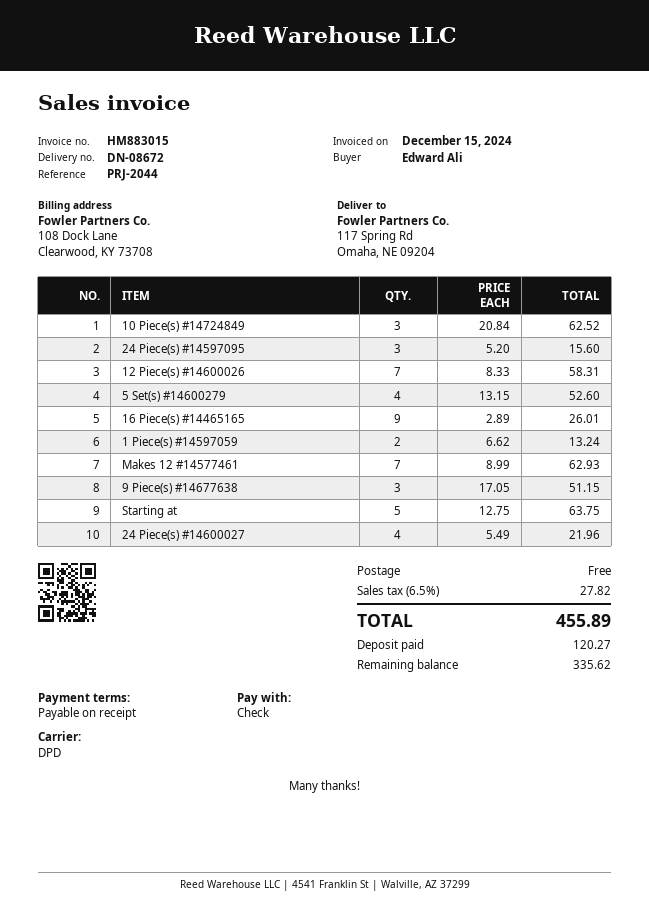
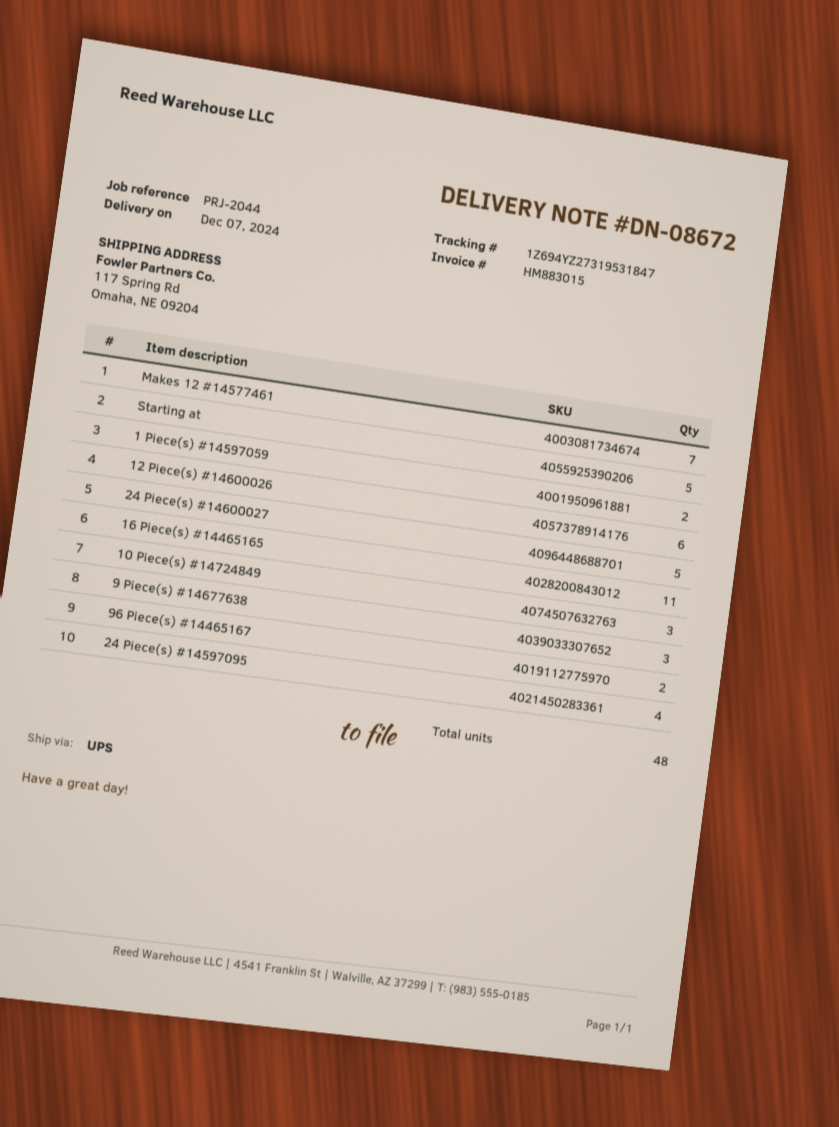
shipping method: DPD -> UPS
24 Piece(s) #14597095: 3 -> 4
12 Piece(s) #14600026: 7 -> 6
5 Set(s) #14600279: 4 -> none
16 Piece(s) #14465165: 9 -> 11
24 Piece(s) #14600027: 4 -> 5
96 Piece(s) #14465167: none -> 2

